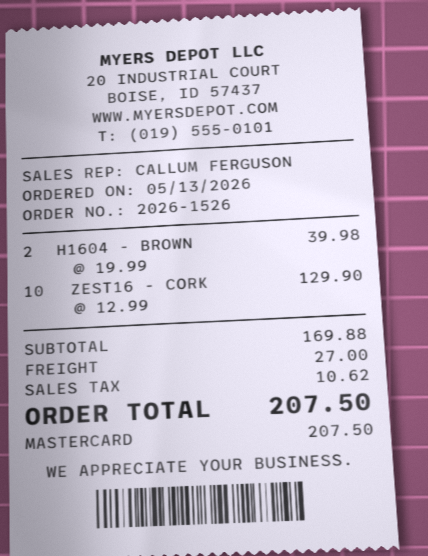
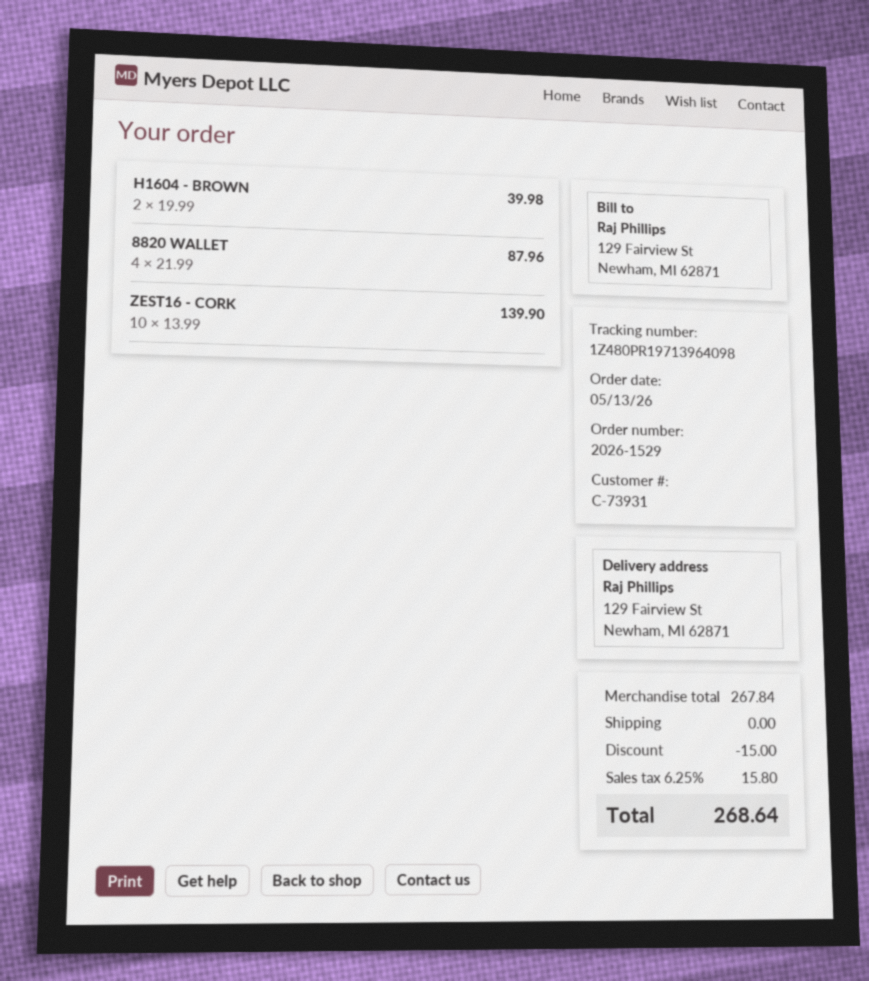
order number: 2026-1526 -> 2026-1529
ZEST16 - CORK: 10 x 12.99 = 129.90 -> 10 x 13.99 = 139.90
8820 WALLET: none -> 4 x 21.99 = 87.96
subtotal: 169.88 -> 267.84
discount: none -> 15.00
shipping: 27.00 -> 0.00
tax: 10.62 -> 15.80
total: 207.50 -> 268.64

